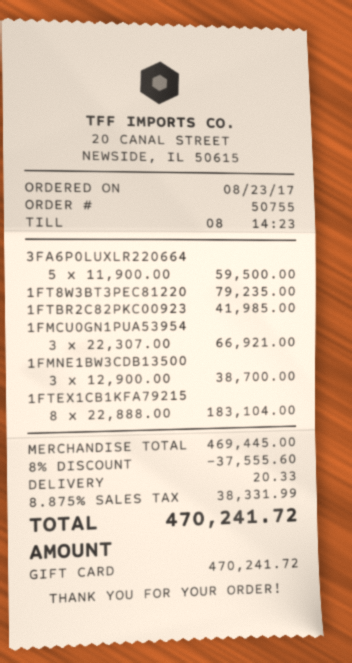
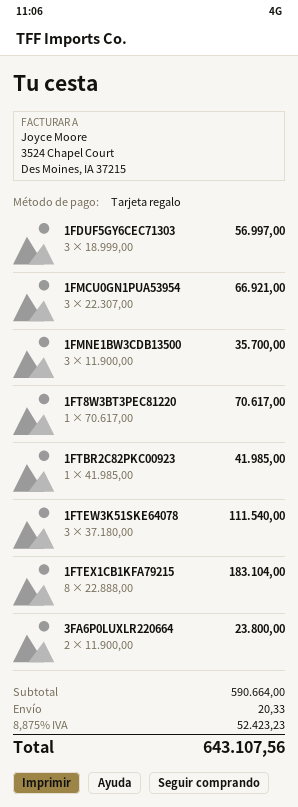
3FA6P0LUXLR220664: 5 x 11900.00 = 59500.00 -> 2 x 11900.00 = 23800.00
1FT8W3BT3PEC81220: 1 x 79235.00 = 79235.00 -> 1 x 70617.00 = 70617.00
1FMNE1BW3CDB13500: 3 x 12900.00 = 38700.00 -> 3 x 11900.00 = 35700.00
1FDUF5GY6CEC71303: none -> 3 x 18999.00 = 56997.00
1FTEW3K51SKE64078: none -> 3 x 37180.00 = 111540.00
subtotal: 469445.00 -> 590664.00
discount: 8% = 37555.60 -> none
tax: 8.875% = 38331.99 -> 8.875% = 52423.23
total: 470241.72 -> 643107.56

